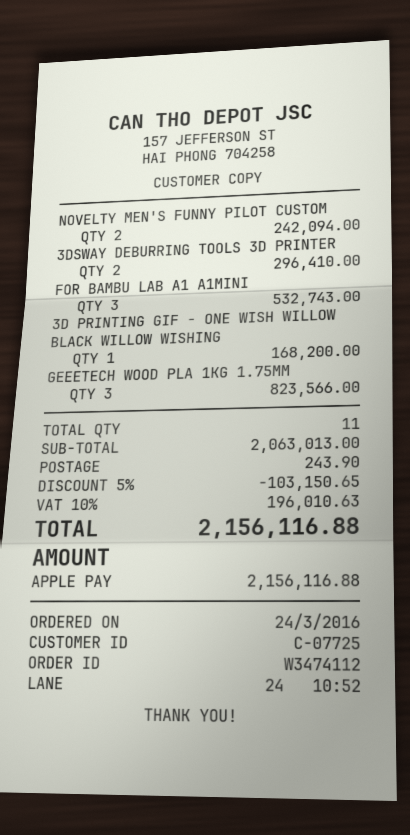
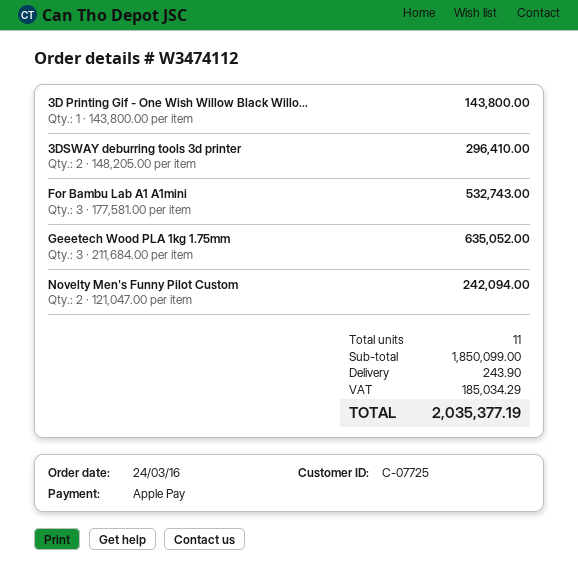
3D PRINTING GIF - ONE WISH WILLOW BLACK WILLOW WISHING: 1 for 168200.00 -> 1 for 143800.00
GEEETECH WOOD PLA 1KG 1.75MM: 3 for 823566.00 -> 3 for 635052.00
subtotal: 2063013.00 -> 1850099.00
discount: 5% = 103150.65 -> none
tax: 196010.63 -> 185034.29
total: 2156116.88 -> 2035377.19

